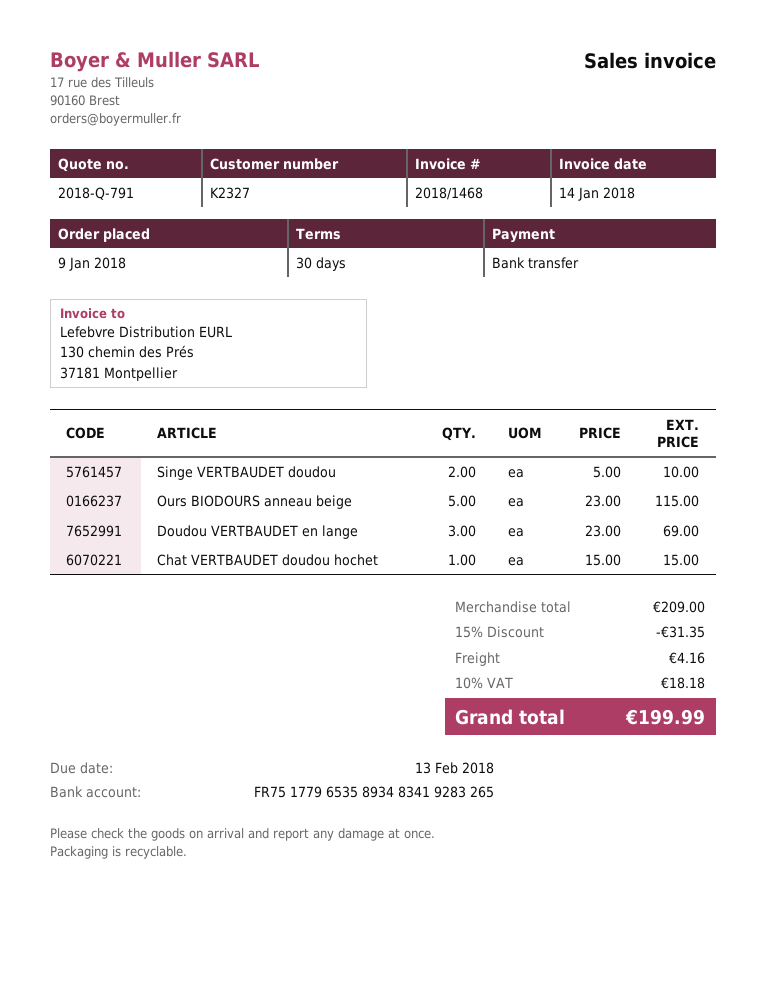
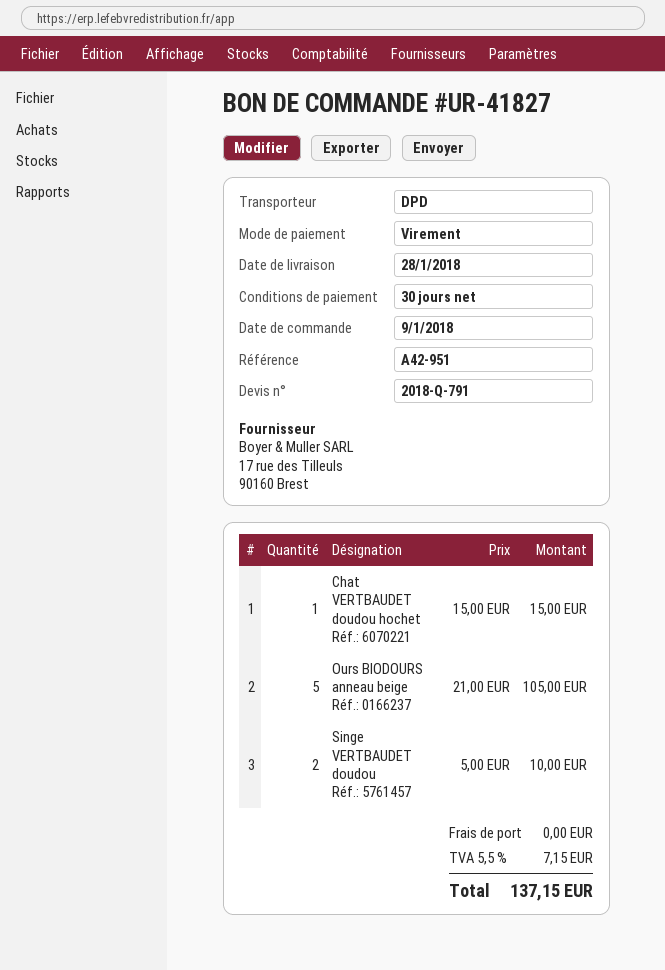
Ours BIODOURS anneau beige: 5 x 23.00 = 115.00 -> 5 x 21.00 = 105.00
Doudou VERTBAUDET en lange: 3 x 23.00 = 69.00 -> none
discount: 15% = 31.35 -> none
shipping: 4.16 -> 0.00
tax: 10% = 18.18 -> 5.5% = 7.15
total: 199.99 -> 137.15

